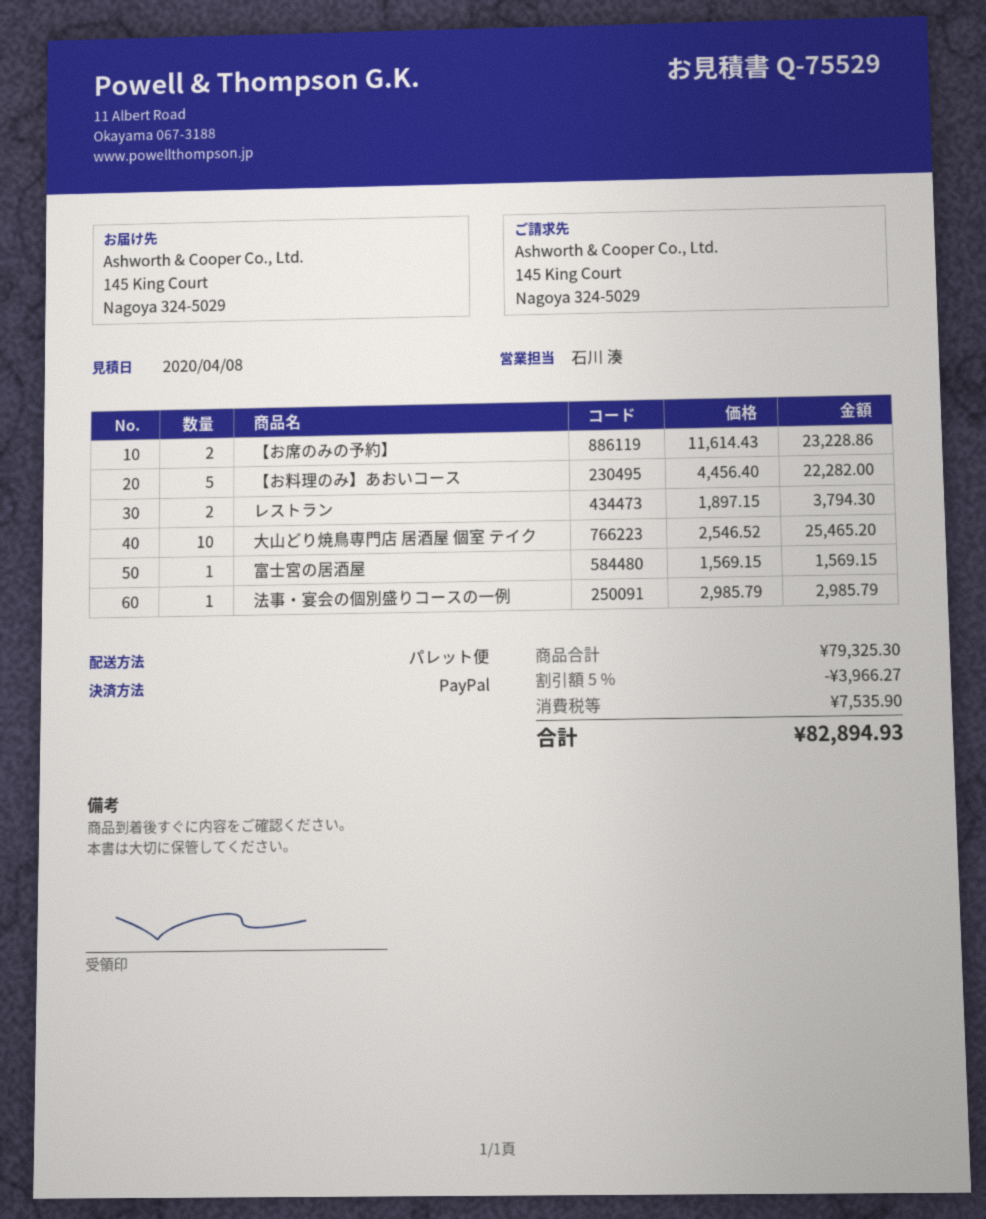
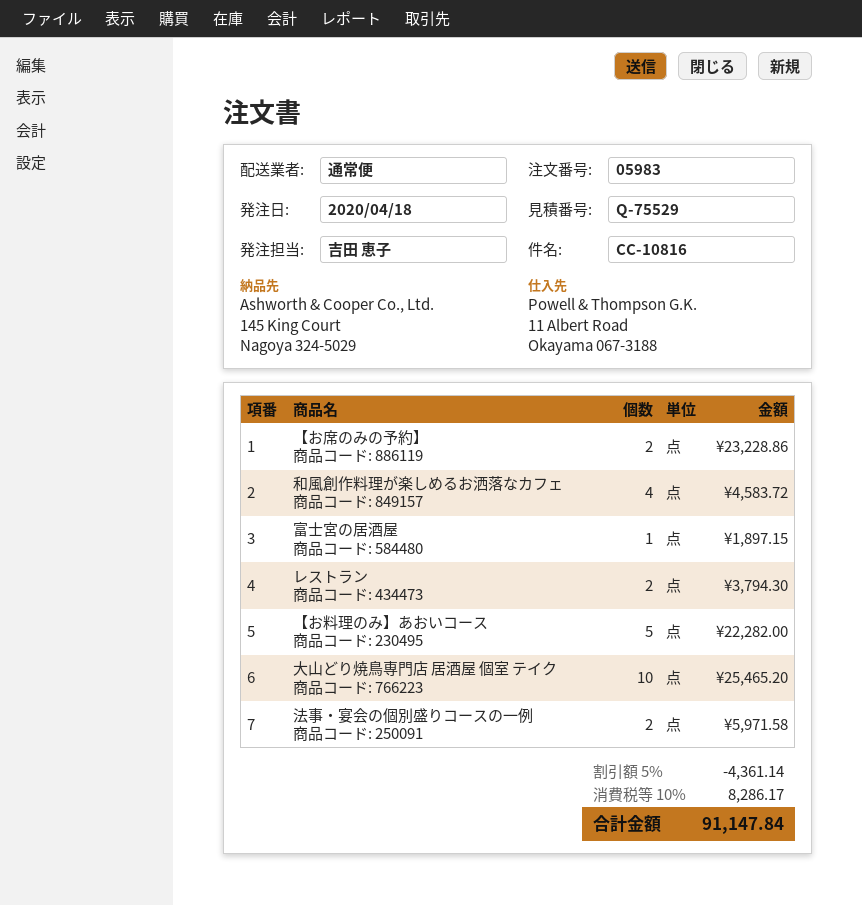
shipping method: pallet freight -> standard
富士宮の居酒屋: 1 for 1569.15 -> 1 for 1897.15
法事・宴会の個別盛りコースの一例: 1 for 2985.79 -> 2 for 5971.58
和風創作料理が楽しめるお洒落なカフェ: none -> 4 for 4583.72
discount: 5% = 3966.27 -> 5% = 4361.14
tax: 7535.90 -> 8286.17
total: 82894.93 -> 91147.84

